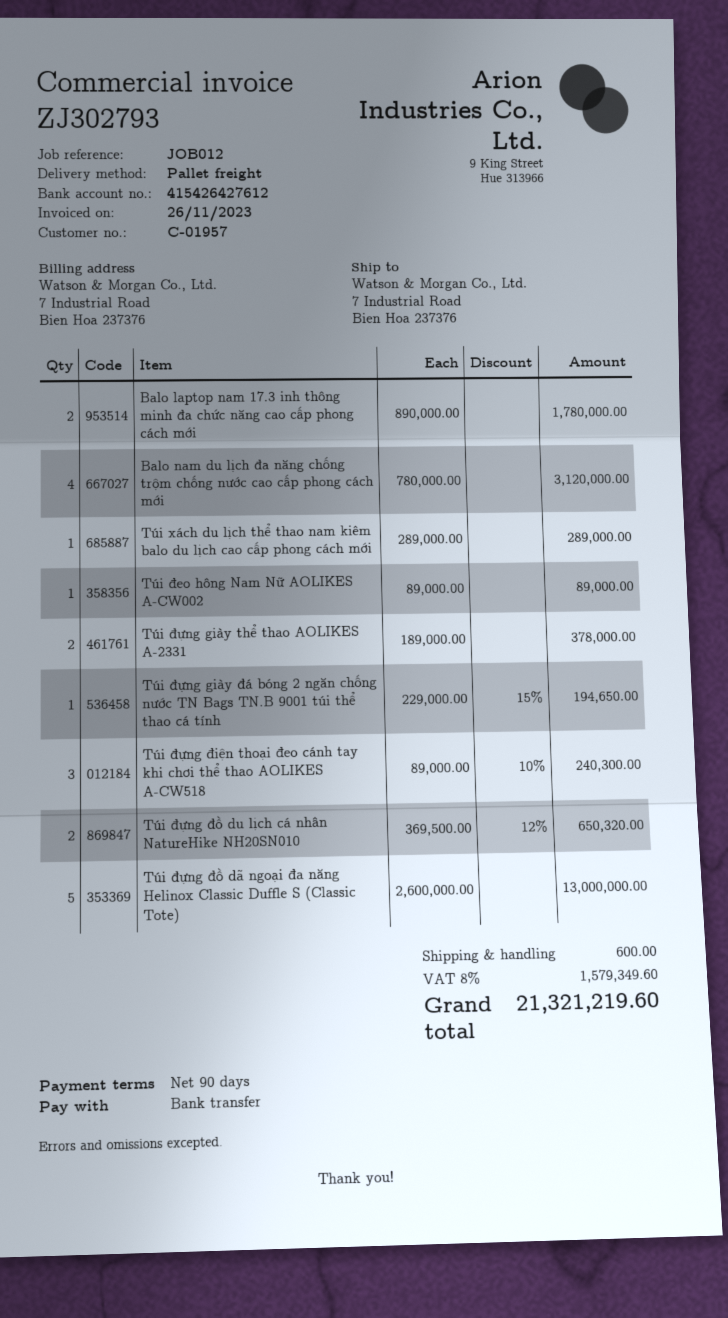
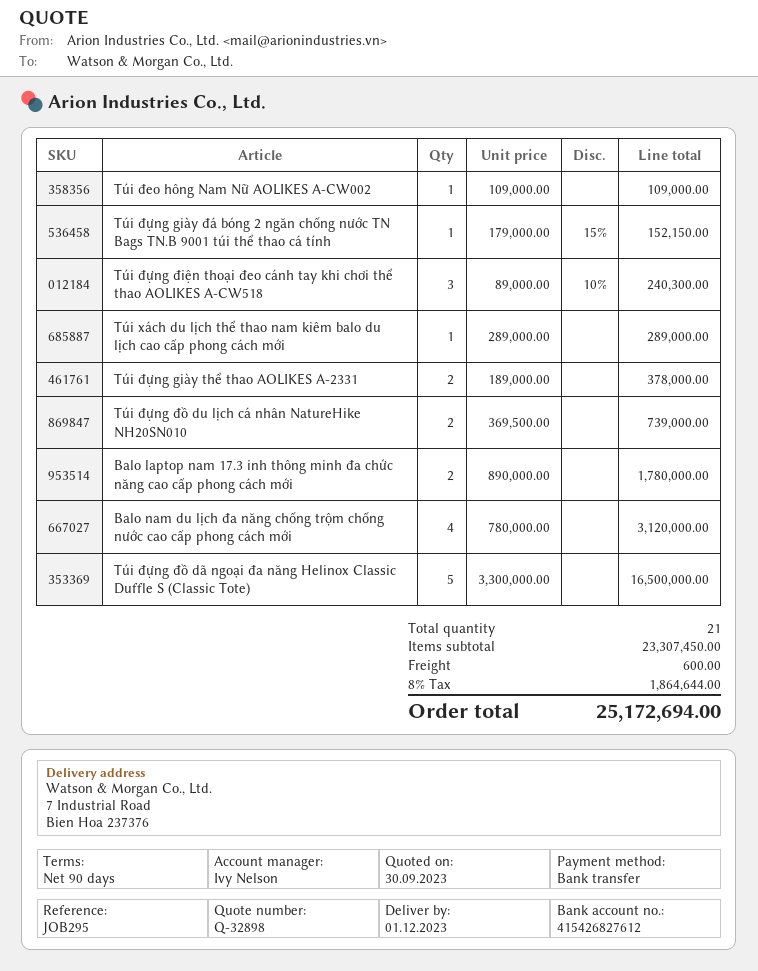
reference: JOB012 -> JOB295
bank account: 415426427612 -> 415426827612
Túi đeo hông Nam Nữ AOLIKES A-CW002: 1 x 89000.00 = 89000.00 -> 1 x 109000.00 = 109000.00
Túi đựng giày đá bóng 2 ngăn chống nước TN Bags TN.B 9001 túi thể thao cá tính: 1 x 229000.00 - 15% = 194650.00 -> 1 x 179000.00 - 15% = 152150.00
Túi đựng đồ du lịch cá nhân NatureHike NH20SN010: 2 x 369500.00 - 12% = 650320.00 -> 2 x 369500.00 = 739000.00
Túi đựng đồ dã ngoại đa năng Helinox Classic Duffle S (Classic Tote): 5 x 2600000.00 = 13000000.00 -> 5 x 3300000.00 = 16500000.00
tax: 8% = 1579349.60 -> 8% = 1864644.00
total: 21321219.60 -> 25172694.00

